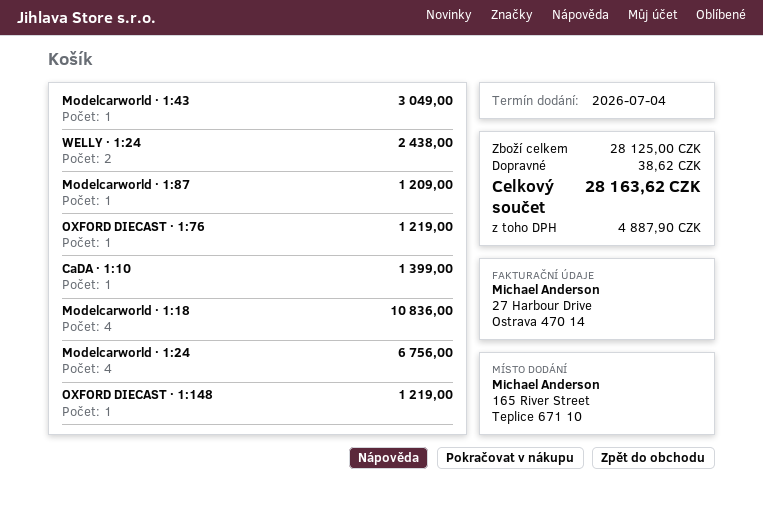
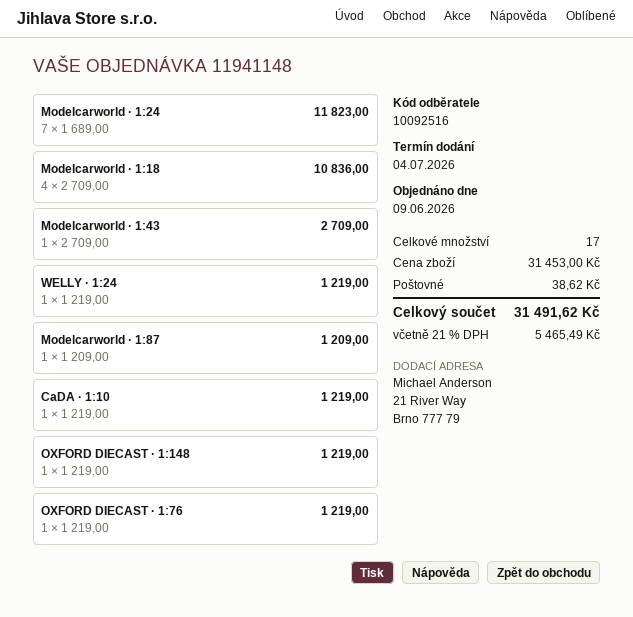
ship to: 165 River Street, Teplice 671 10 -> 21 River Way, Brno 777 79
Modelcarworld · 1:43: 1 for 3049.00 -> 1 for 2709.00
WELLY · 1:24: 2 for 2438.00 -> 1 for 1219.00
CaDA · 1:10: 1 for 1399.00 -> 1 for 1219.00
Modelcarworld · 1:24: 4 for 6756.00 -> 7 for 11823.00
subtotal: 28125.00 -> 31453.00
tax: 4887.90 -> 5465.49
total: 28163.62 -> 31491.62

